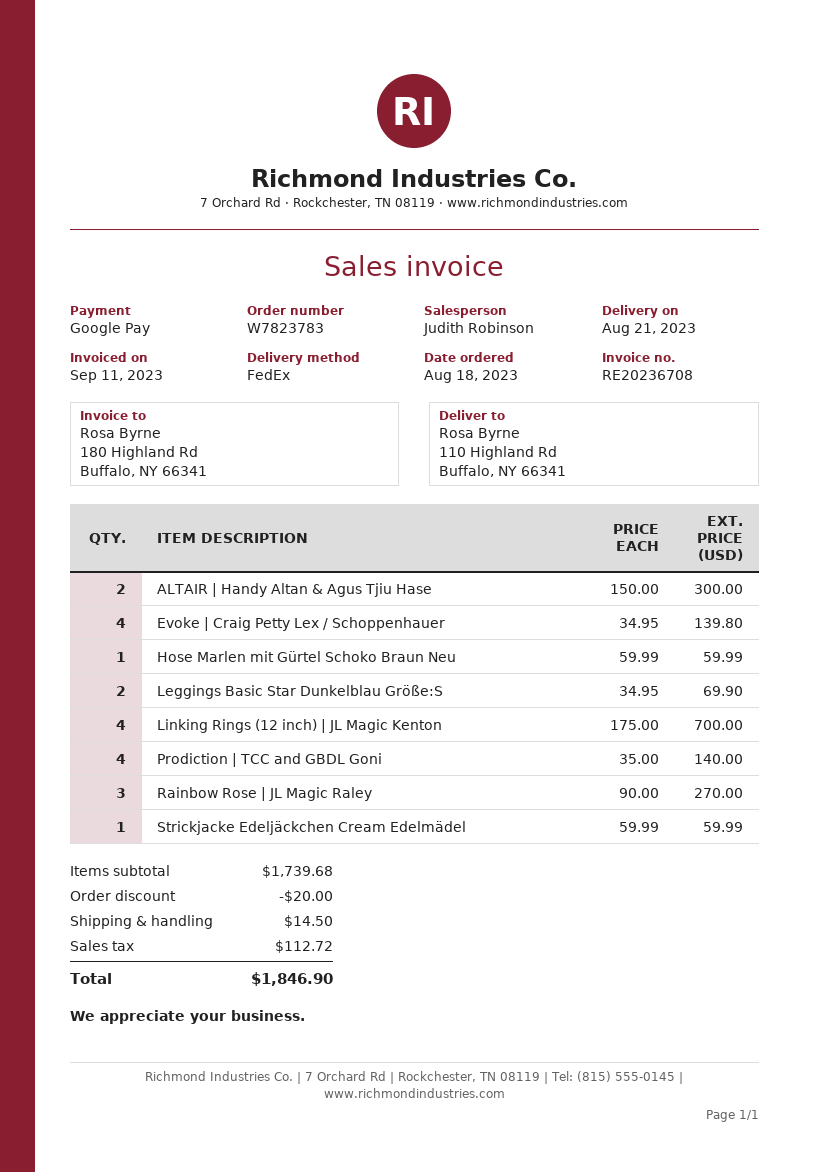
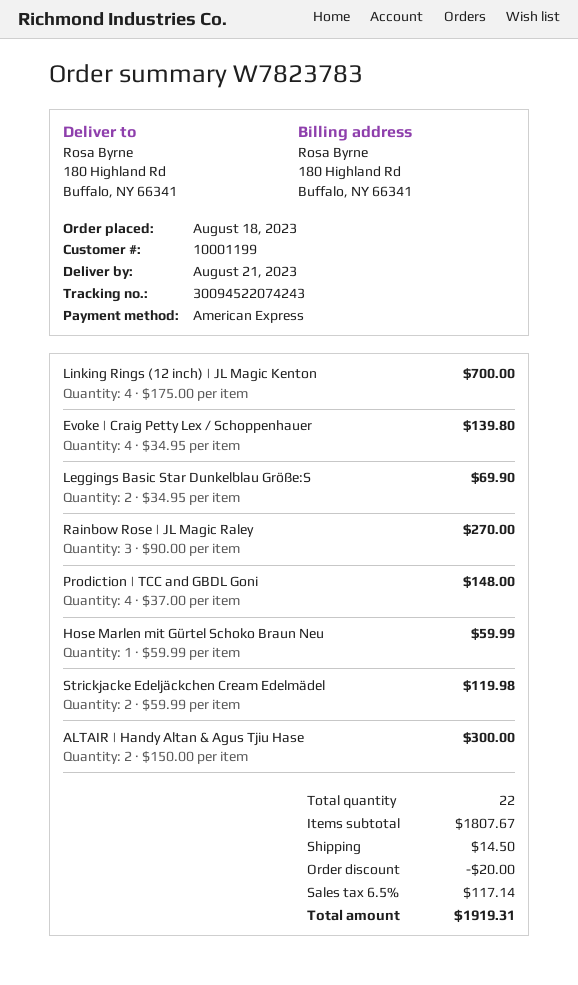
payment method: Google Pay -> American Express
ship to: 110 Highland Rd, Buffalo, NY 66341 -> 180 Highland Rd, Buffalo, NY 66341
Prodiction | TCC and GBDL Goni: 4 x 35.00 = 140.00 -> 4 x 37.00 = 148.00
Strickjacke Edeljäckchen Cream Edelmädel: 1 x 59.99 = 59.99 -> 2 x 59.99 = 119.98
subtotal: 1739.68 -> 1807.67
tax: 112.72 -> 117.14
total: 1846.90 -> 1919.31

